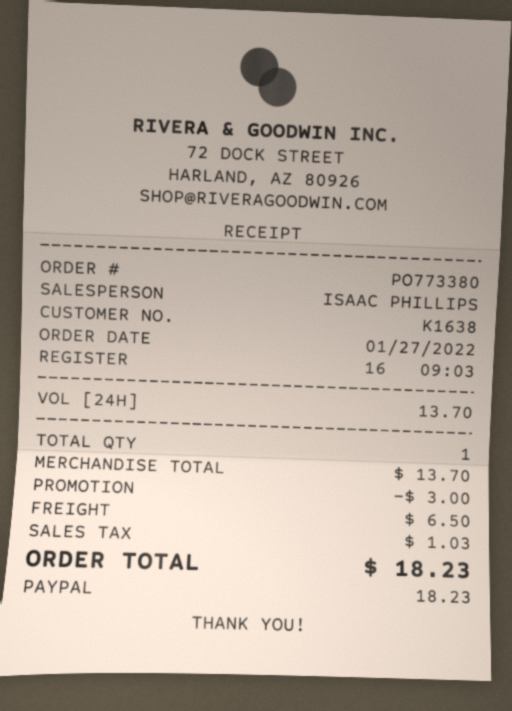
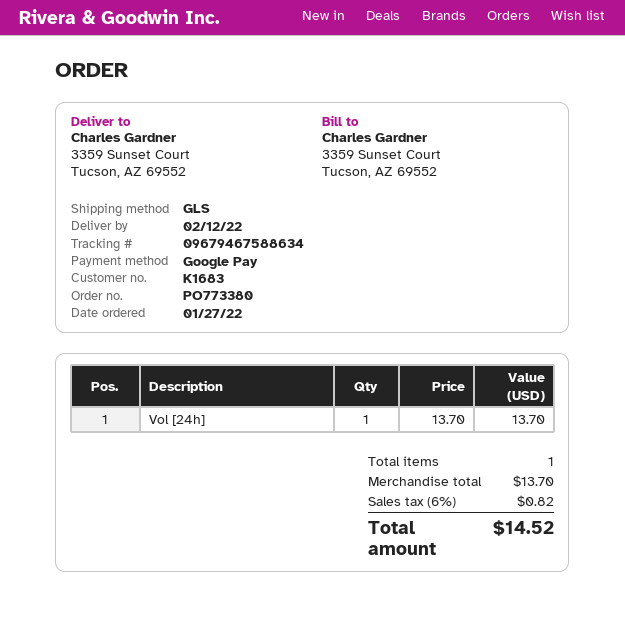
customer number: K1638 -> K1683
payment method: PayPal -> Google Pay
discount: 3.00 -> none
shipping: 6.50 -> none
tax: 1.03 -> 0.82
total: 18.23 -> 14.52

